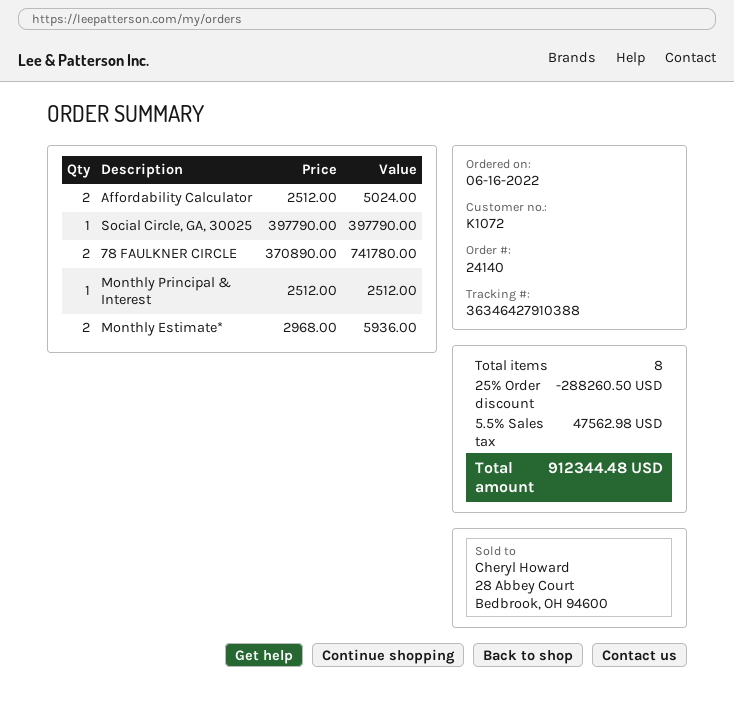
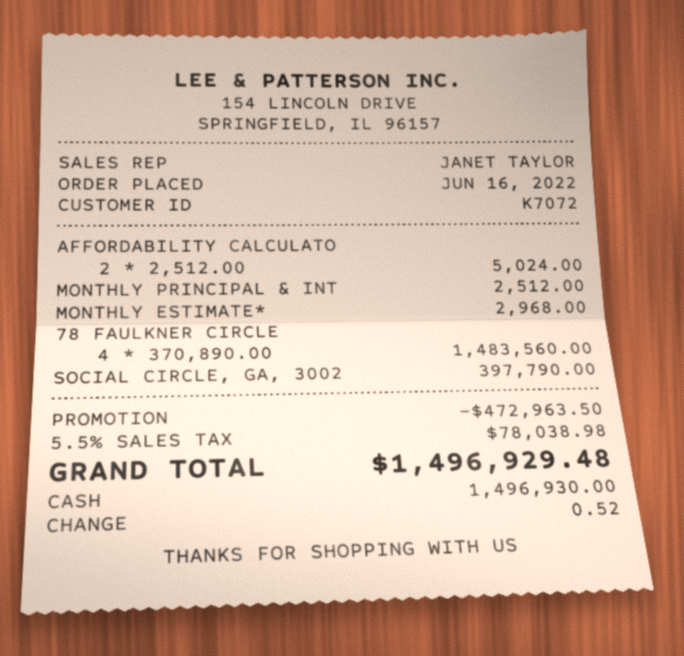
customer number: K1072 -> K7072
78 FAULKNER CIRCLE: 2 x 370890.00 = 741780.00 -> 4 x 370890.00 = 1483560.00
Monthly Estimate*: 2 x 2968.00 = 5936.00 -> 1 x 2968.00 = 2968.00
discount: 288260.50 -> 472963.50
tax: 5.5% = 47562.98 -> 5.5% = 78038.98
total: 912344.48 -> 1496929.48

